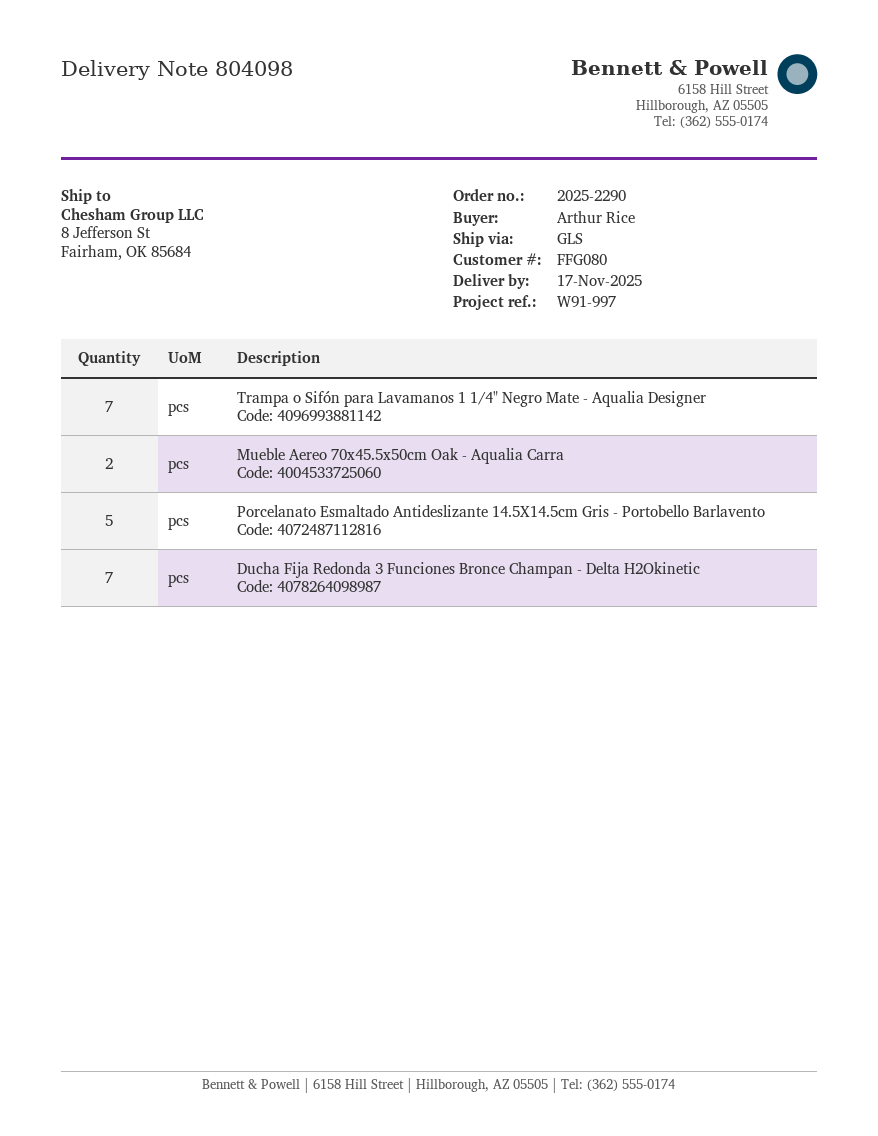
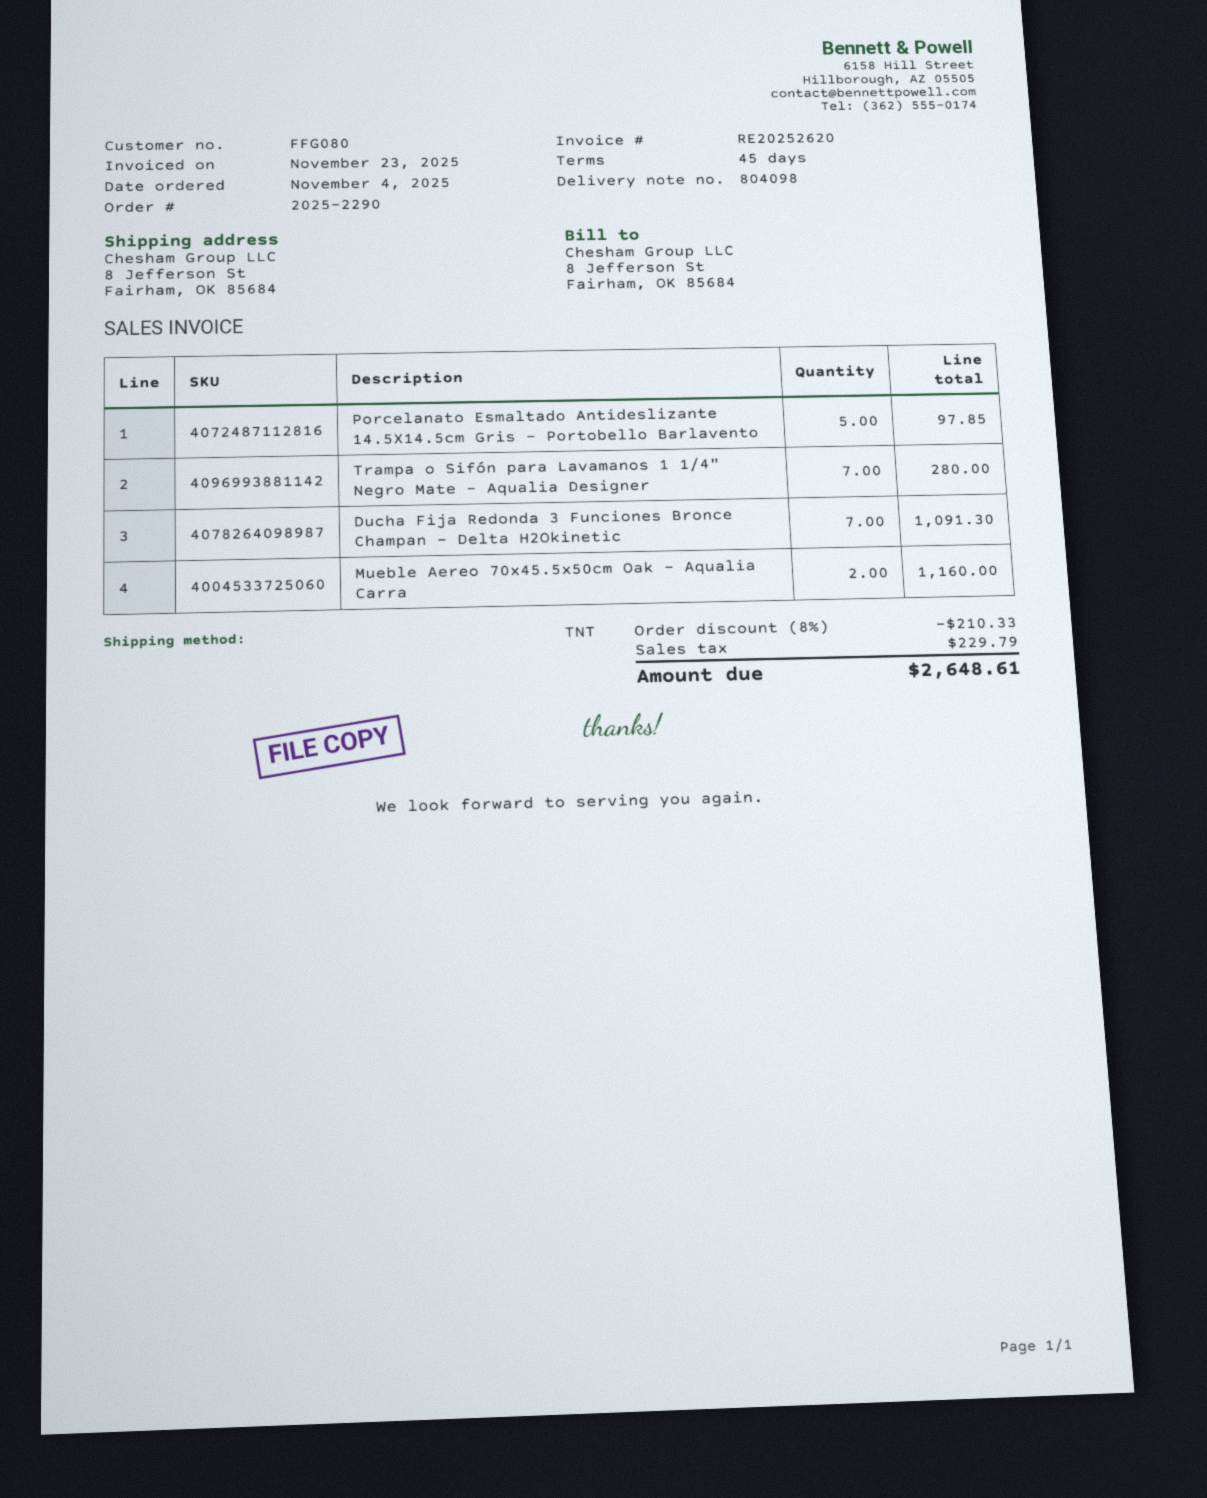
shipping method: GLS -> TNT

